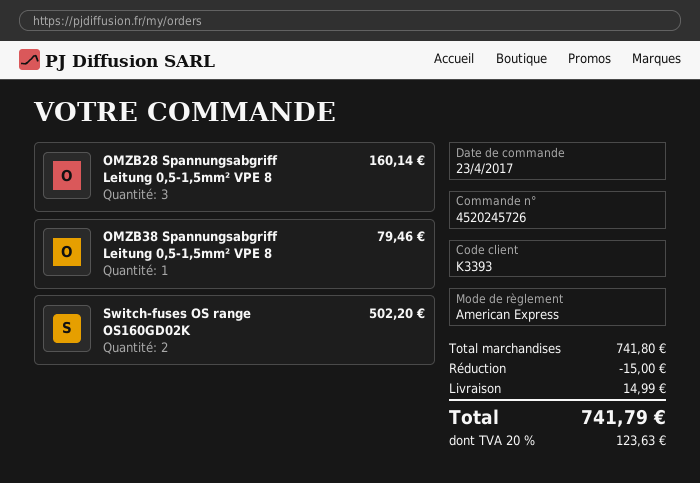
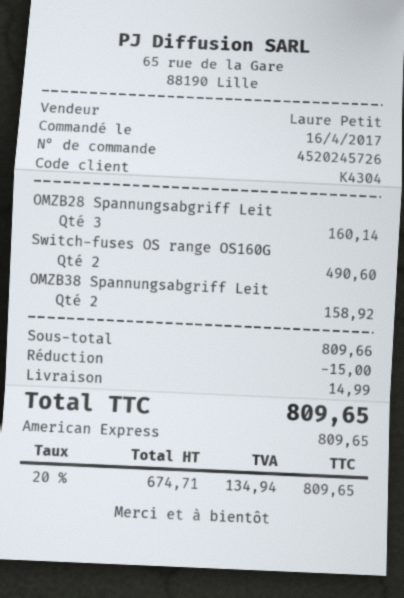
order date: 2017-04-23 -> 2017-04-16
customer number: K3393 -> K4304
OMZB38 Spannungsabgriff Leitung 0,5-1,5mm² VPE 8: 1 for 79.46 -> 2 for 158.92
Switch-fuses OS range OS160GD02K: 2 for 502.20 -> 2 for 490.60
subtotal: 741.80 -> 809.66
tax: 20% = 123.63 -> 20% = 134.94
total: 741.79 -> 809.65

